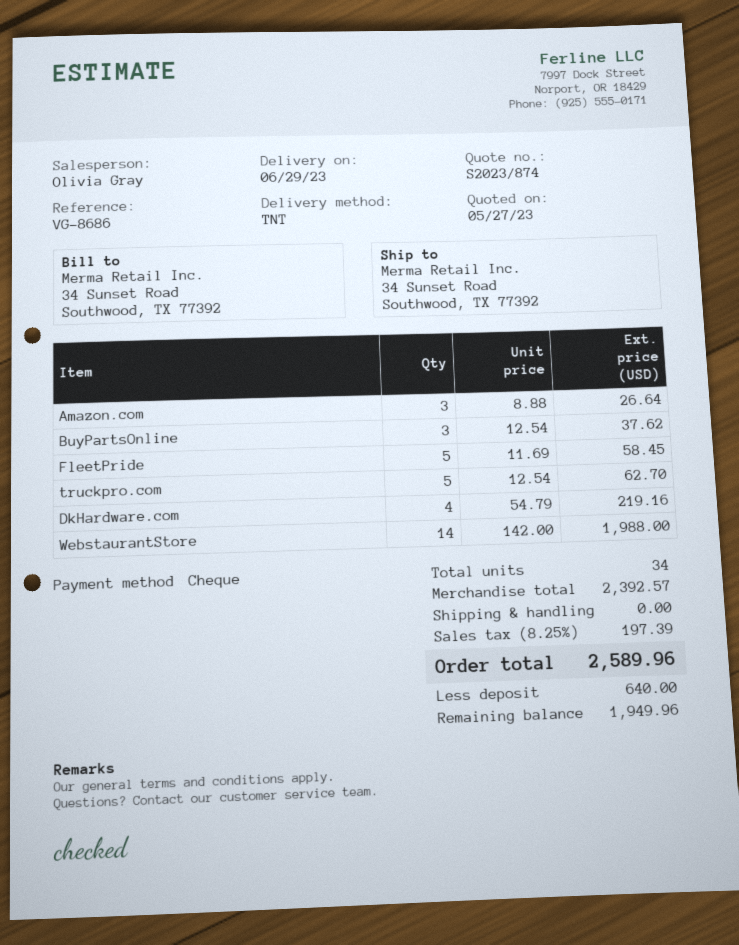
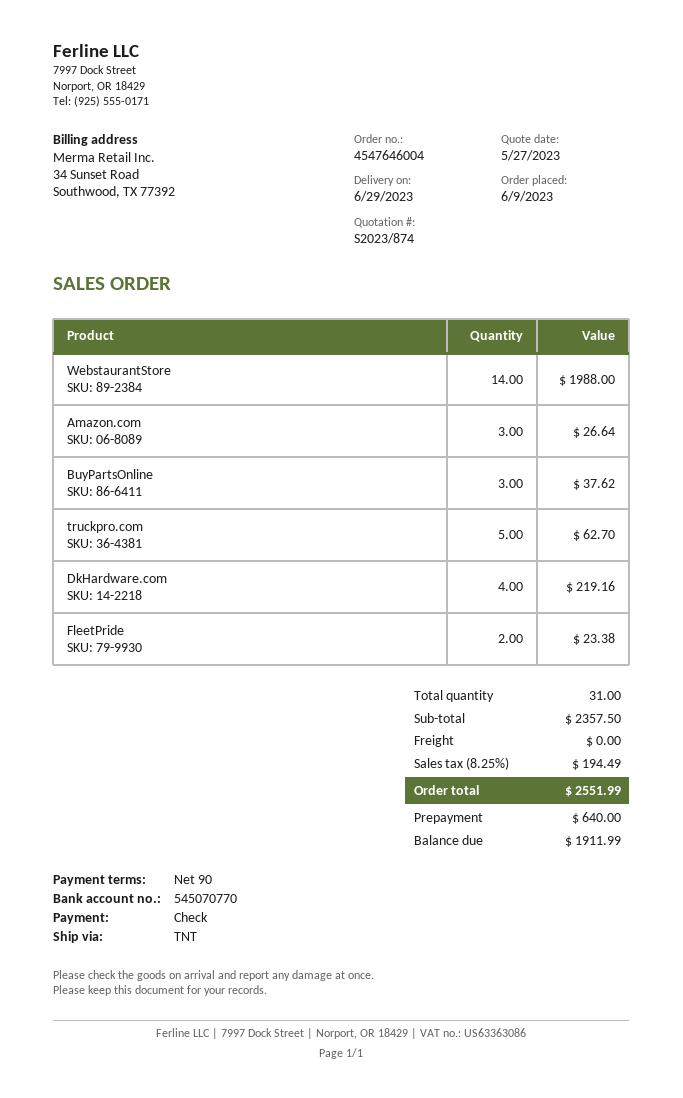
FleetPride: 5 for 58.45 -> 2 for 23.38
total quantity: 34 -> 31
subtotal: 2392.57 -> 2357.50
tax: 8.25% = 197.39 -> 8.25% = 194.49
total: 2589.96 -> 2551.99
balance: 1949.96 -> 1911.99

